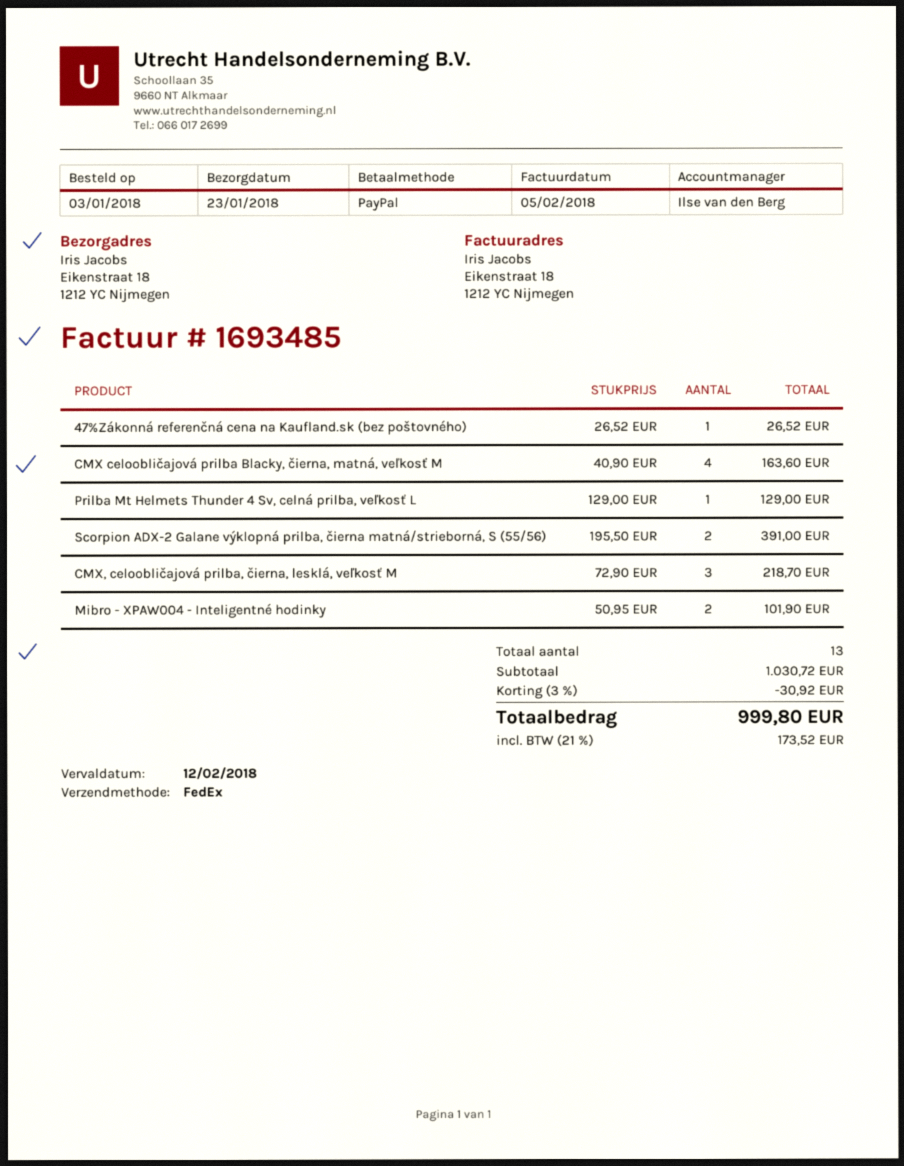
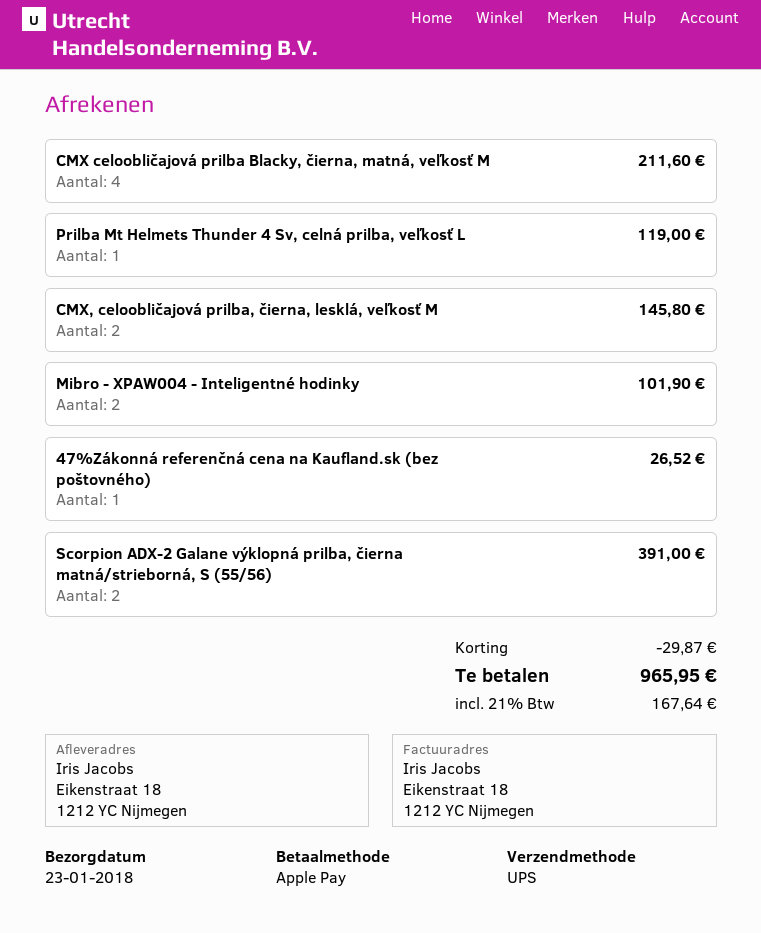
payment method: PayPal -> Apple Pay
shipping method: FedEx -> UPS
CMX celoobličajová prilba Blacky, čierna, matná, veľkosť M: 4 for 163.60 -> 4 for 211.60
Prilba Mt Helmets Thunder 4 Sv, celná prilba, veľkosť L: 1 for 129.00 -> 1 for 119.00
CMX, celoobličajová prilba, čierna, lesklá, veľkosť M: 3 for 218.70 -> 2 for 145.80
discount: 30.92 -> 29.87
tax: 21% = 173.52 -> 21% = 167.64
total: 999.80 -> 965.95

